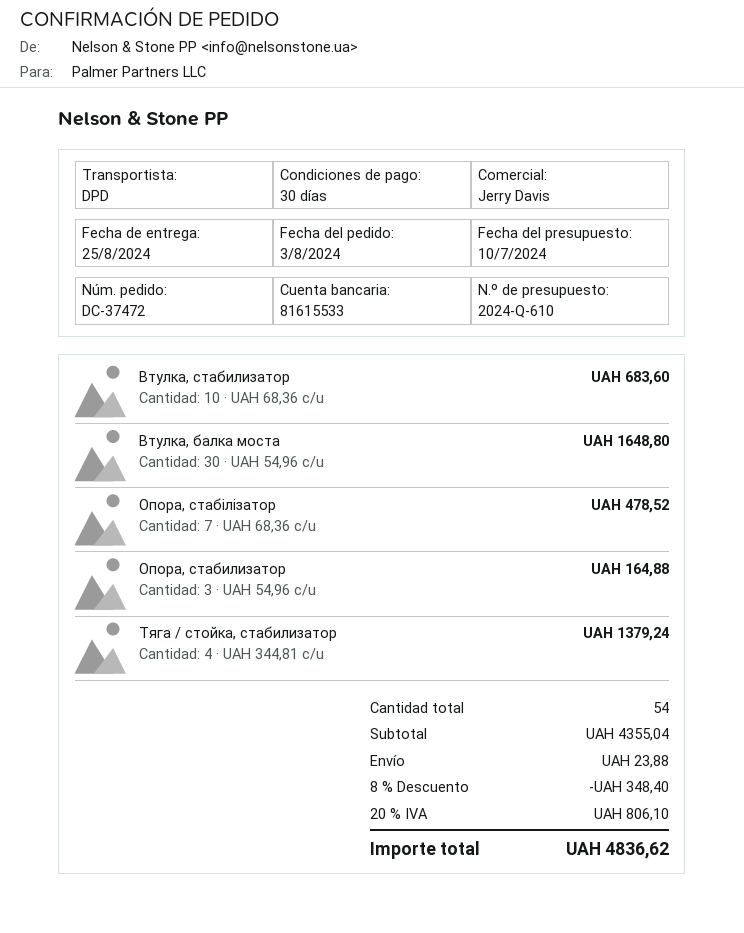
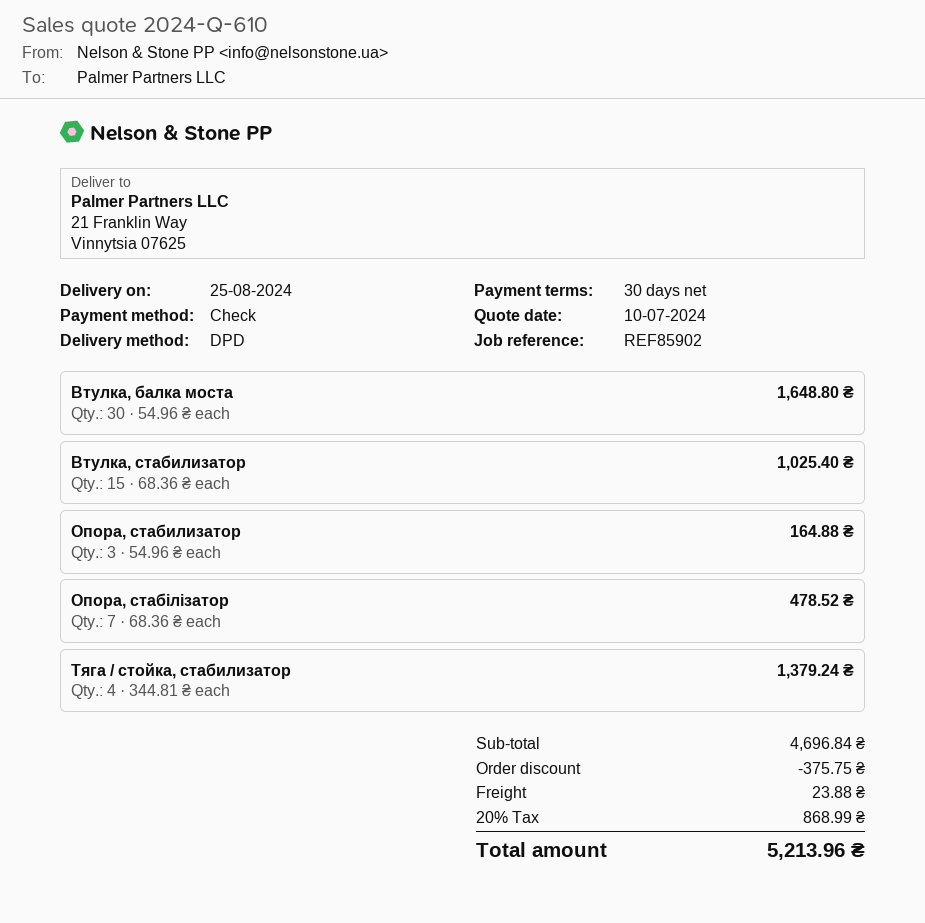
Втулка, стабилизатор: 10 x 68.36 = 683.60 -> 15 x 68.36 = 1025.40
subtotal: 4355.04 -> 4696.84
discount: 348.40 -> 375.75
tax: 20% = 806.10 -> 20% = 868.99
total: 4836.62 -> 5213.96

